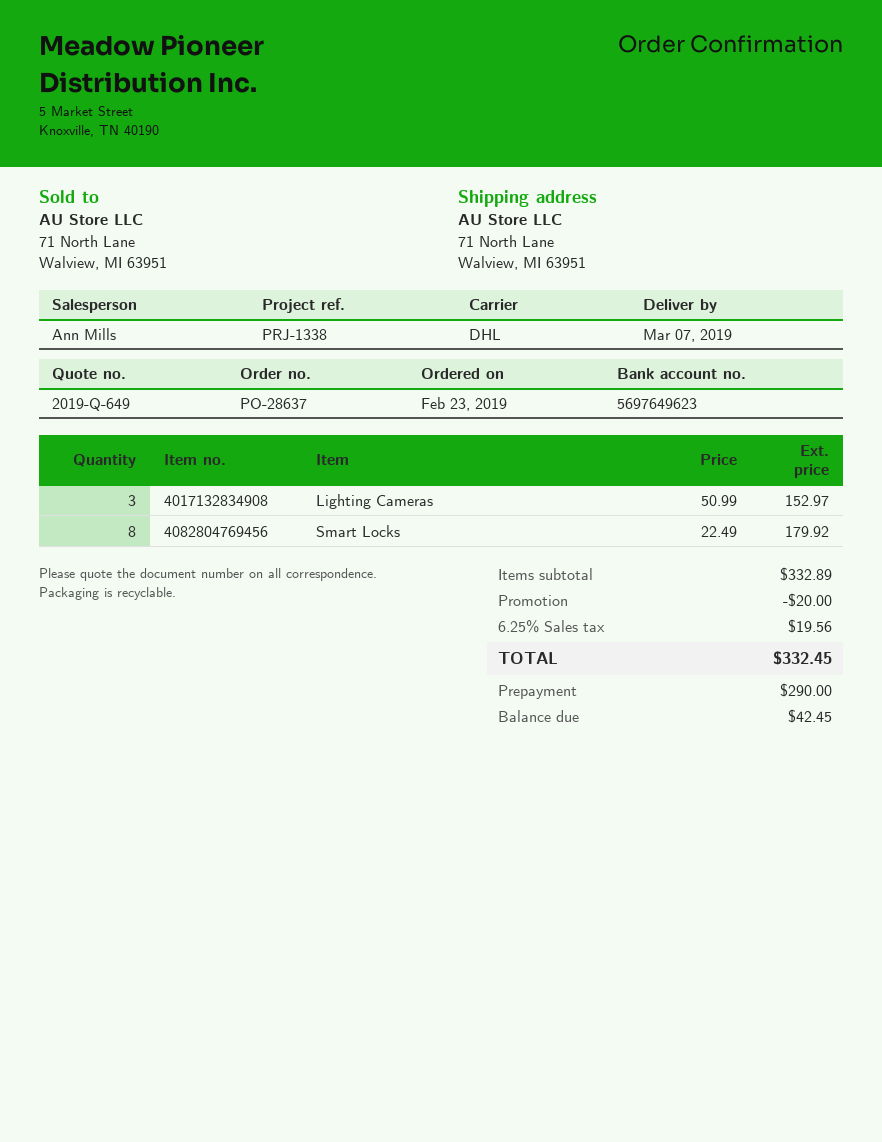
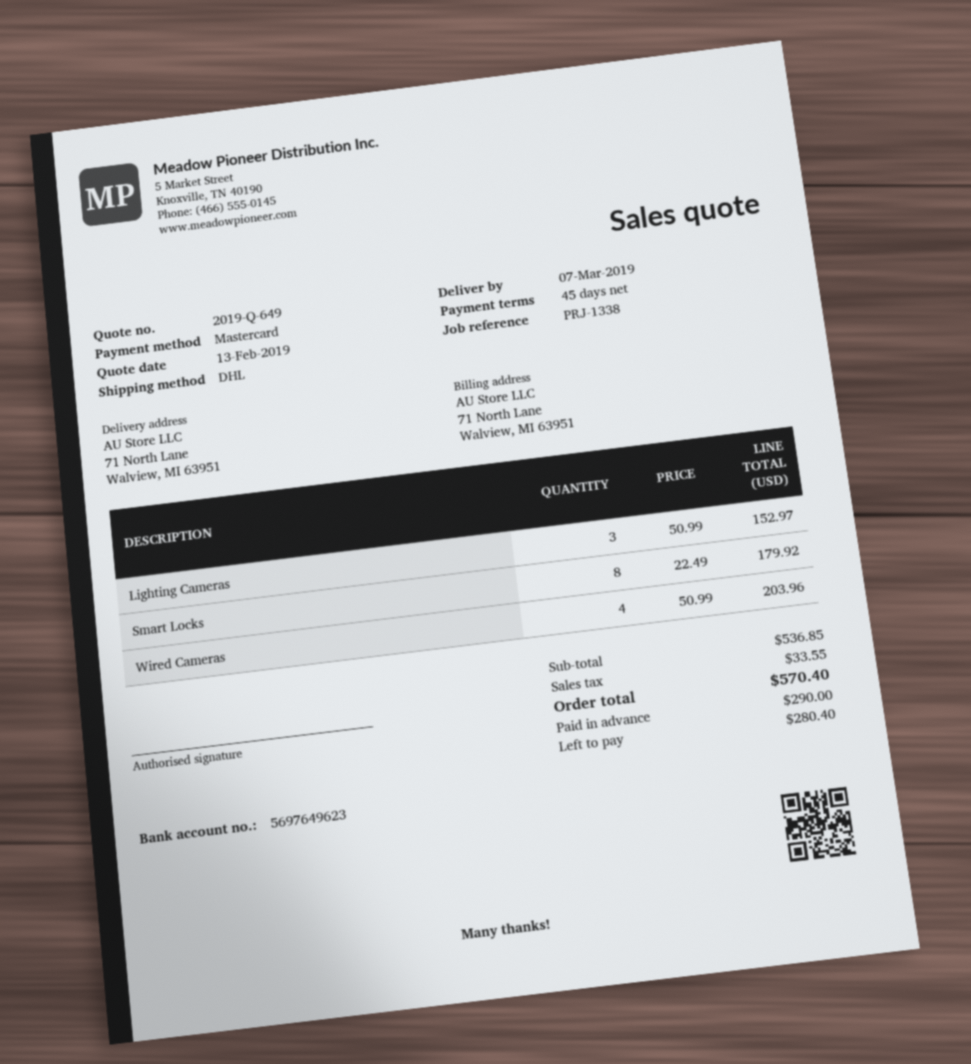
Wired Cameras: none -> 4 x 50.99 = 203.96
subtotal: 332.89 -> 536.85
discount: 20.00 -> none
tax: 19.56 -> 33.55
total: 332.45 -> 570.40
balance: 42.45 -> 280.40

